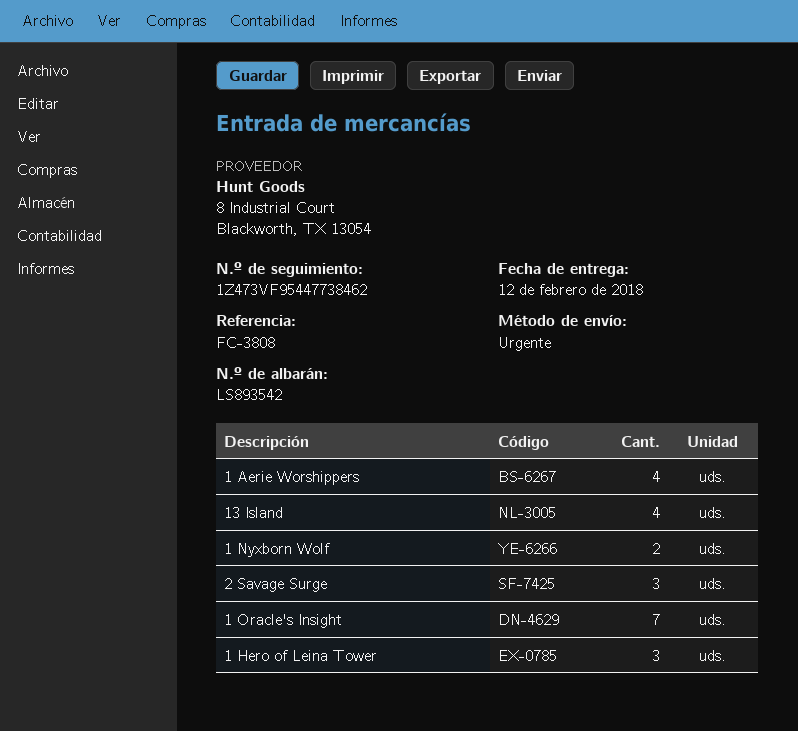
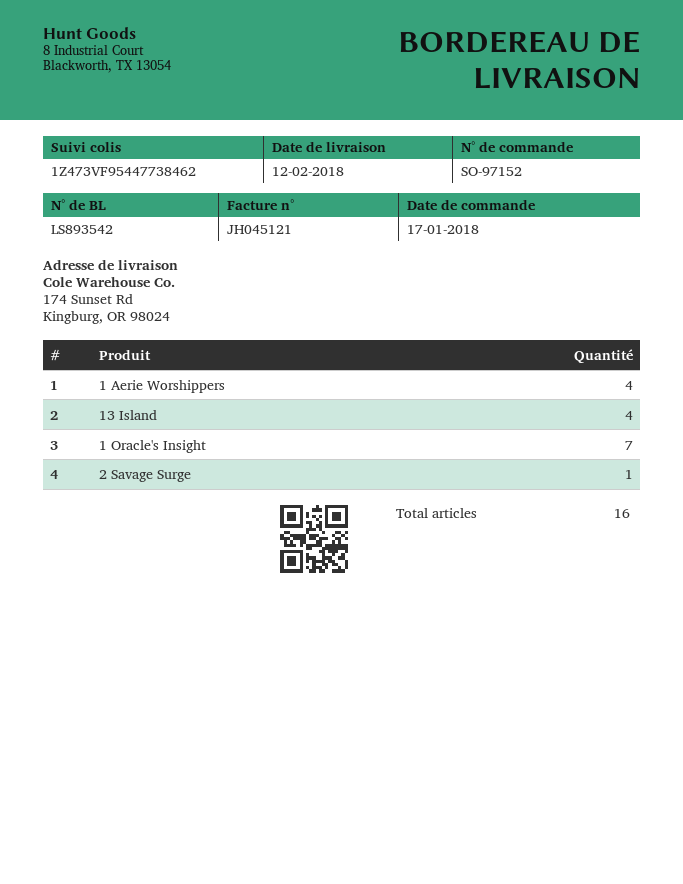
1 Nyxborn Wolf: 2 -> none
2 Savage Surge: 3 -> 1
1 Hero of Leina Tower: 3 -> none

